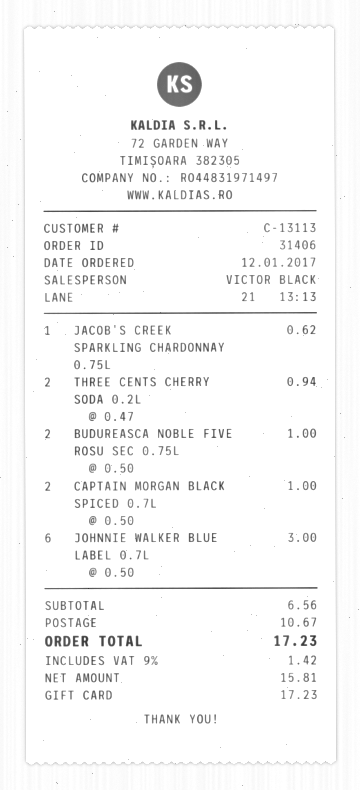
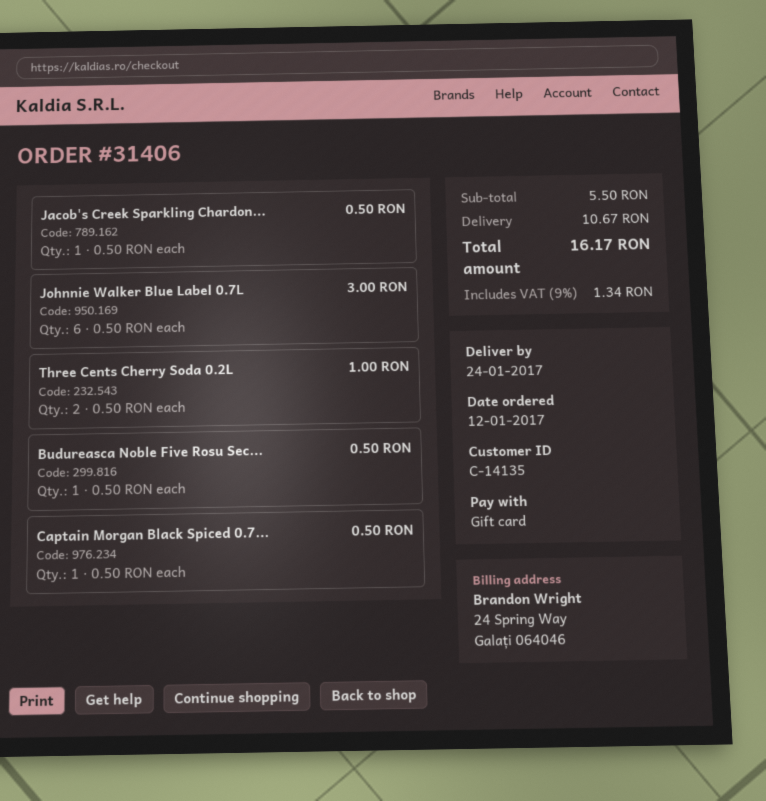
customer number: C-13113 -> C-14135
JACOB'S CREEK SPARKLING CHARDONNAY 0.75L: 1 x 0.62 = 0.62 -> 1 x 0.50 = 0.50
THREE CENTS CHERRY SODA 0.2L: 2 x 0.47 = 0.94 -> 2 x 0.50 = 1.00
BUDUREASCA NOBLE FIVE ROSU SEC 0.75L: 2 x 0.50 = 1.00 -> 1 x 0.50 = 0.50
CAPTAIN MORGAN BLACK SPICED 0.7L: 2 x 0.50 = 1.00 -> 1 x 0.50 = 0.50
subtotal: 6.56 -> 5.50
tax: 9% = 1.42 -> 9% = 1.34
total: 17.23 -> 16.17

